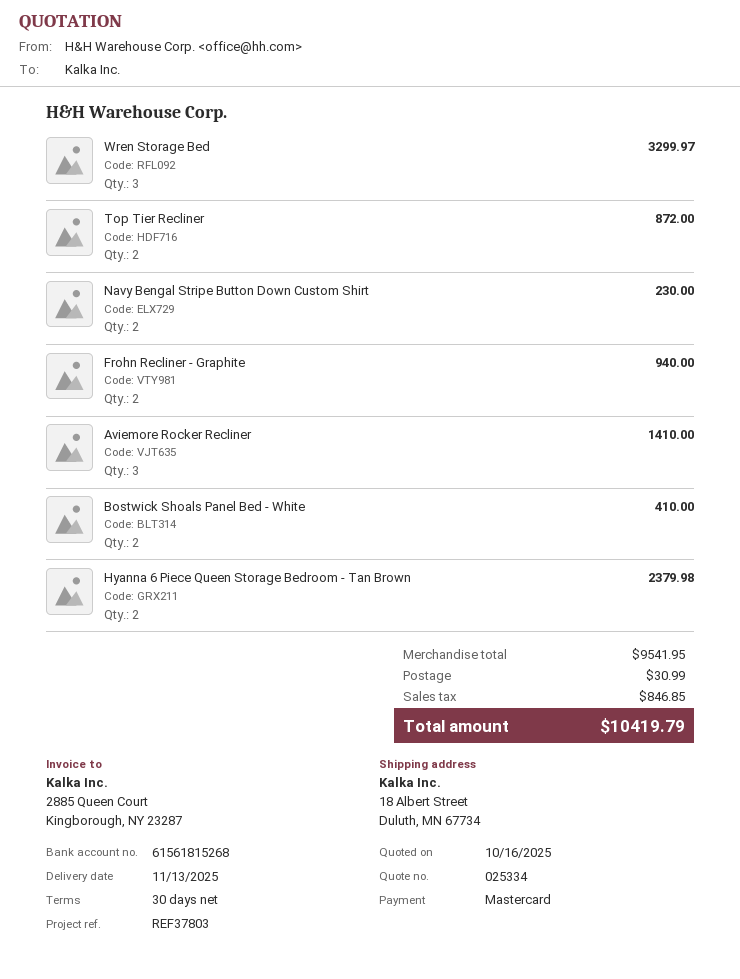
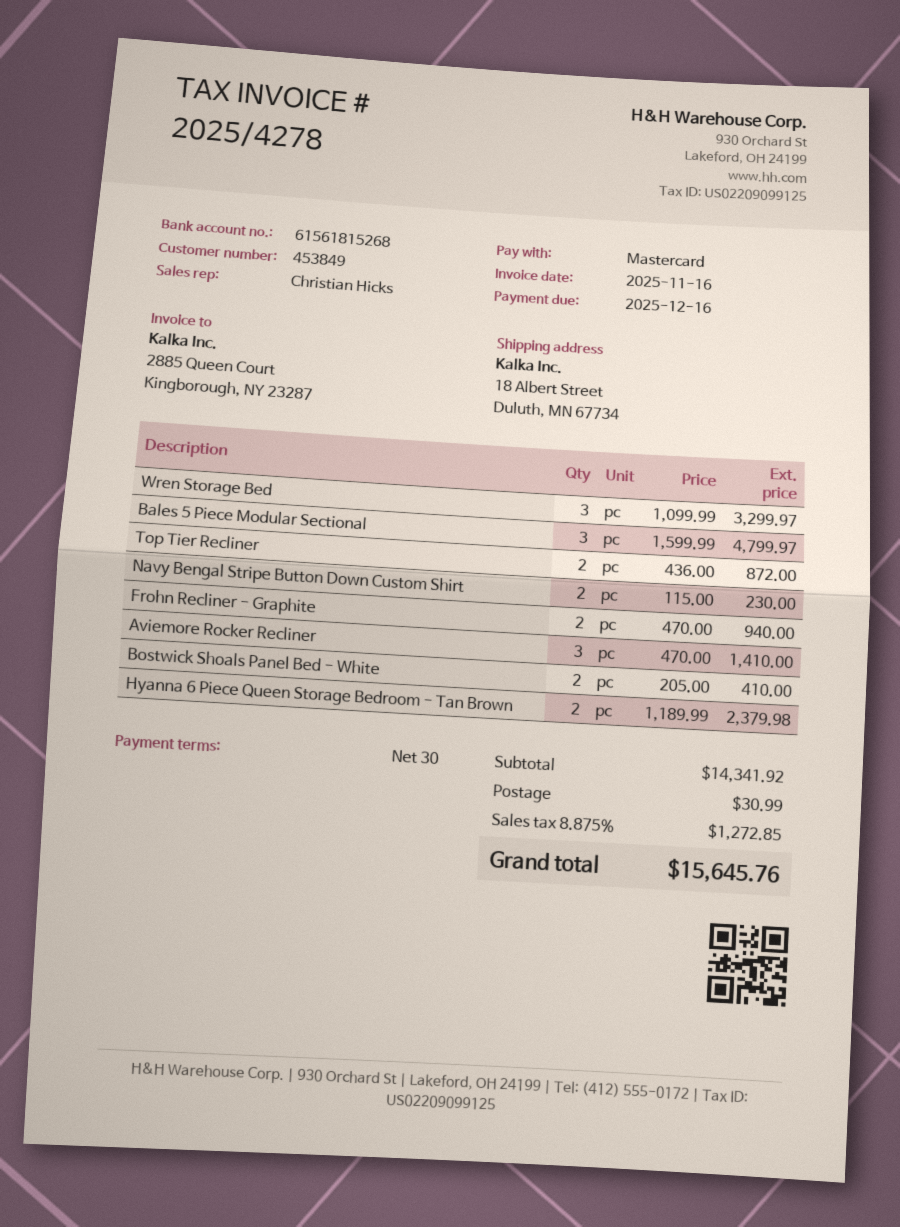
Bales 5 Piece Modular Sectional: none -> 3 for 4799.97
subtotal: 9541.95 -> 14341.92
tax: 846.85 -> 1272.85
total: 10419.79 -> 15645.76

